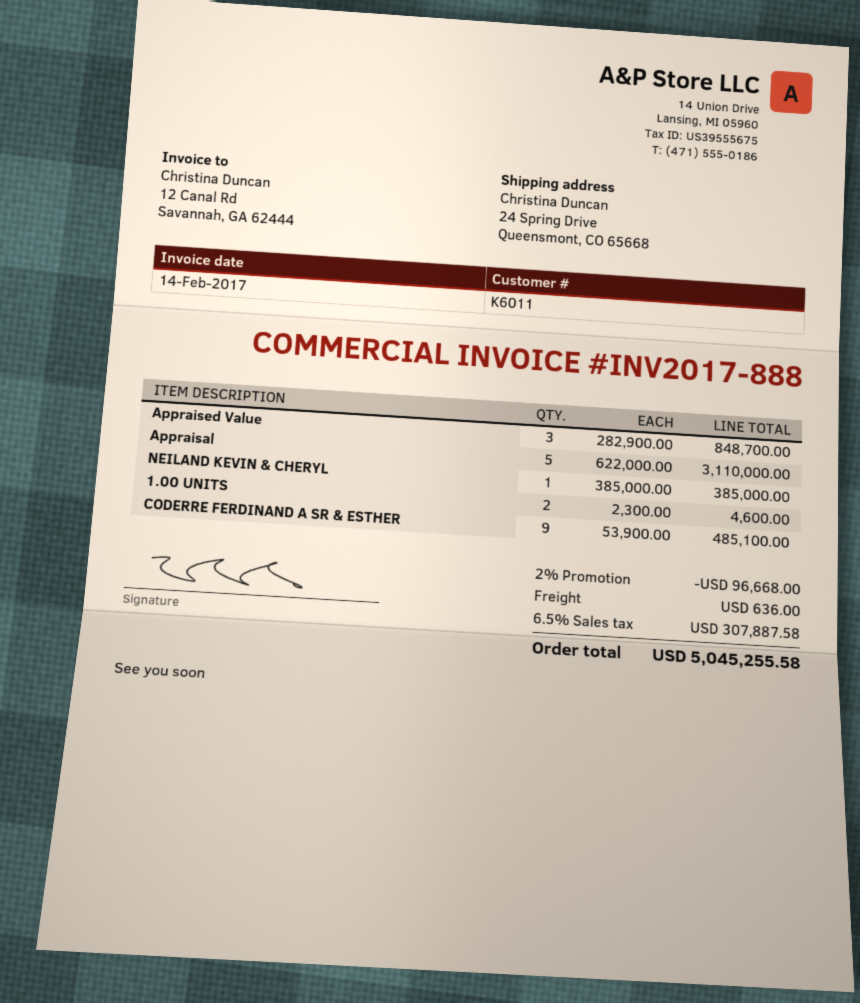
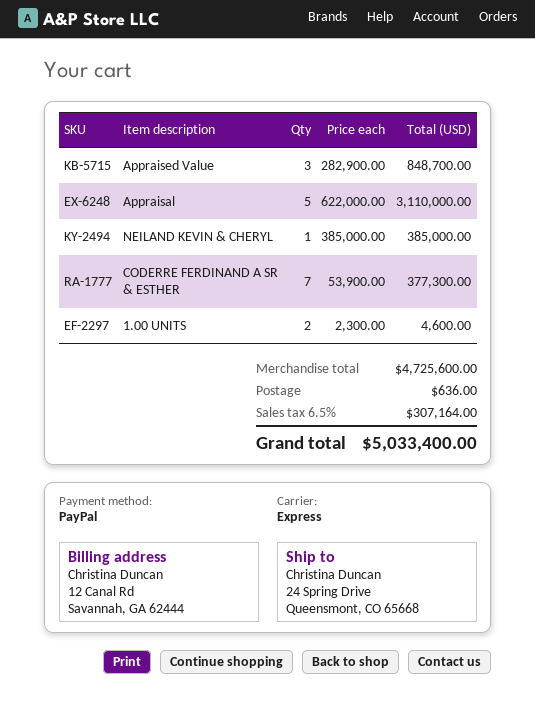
CODERRE FERDINAND A SR & ESTHER: 9 x 53900.00 = 485100.00 -> 7 x 53900.00 = 377300.00
discount: 2% = 96668.00 -> none
tax: 6.5% = 307887.58 -> 6.5% = 307164.00
total: 5045255.58 -> 5033400.00

